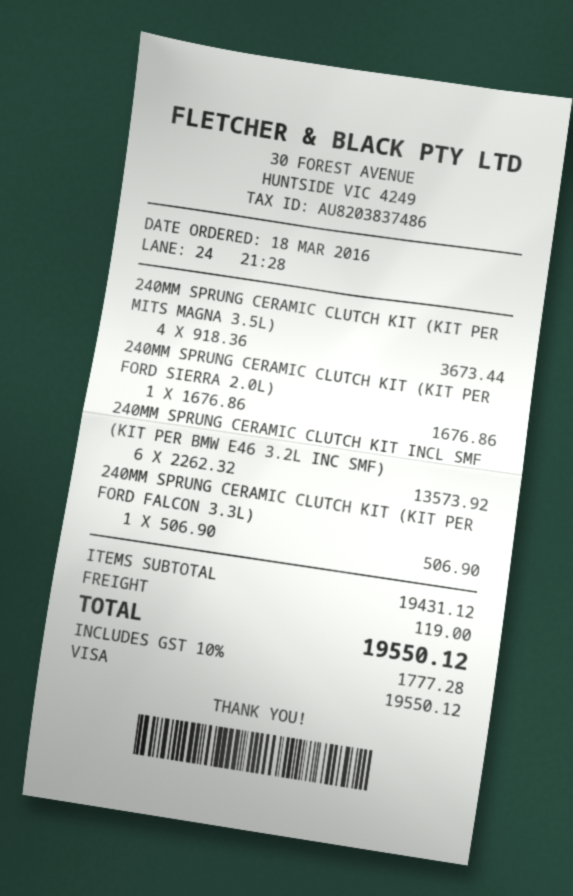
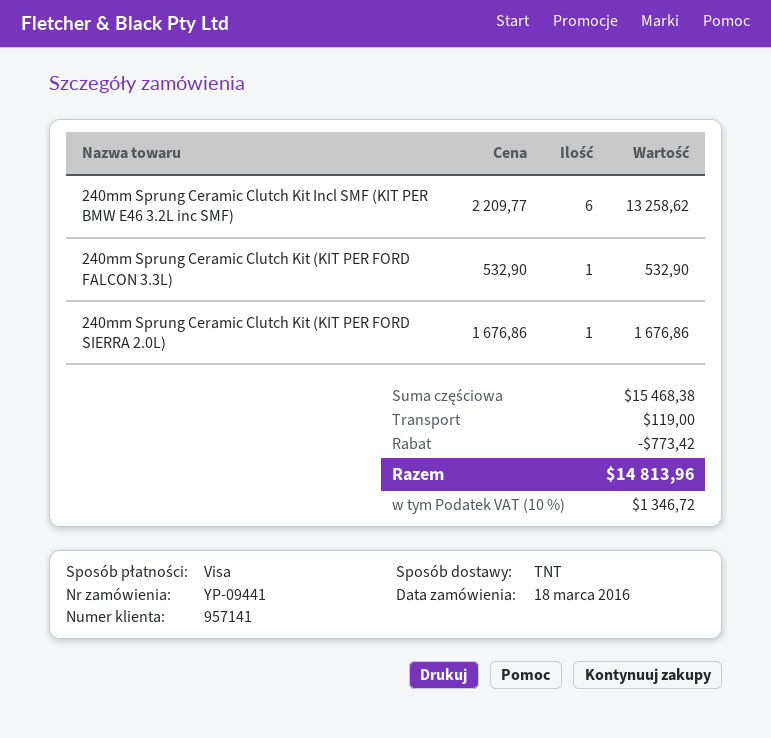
240MM SPRUNG CERAMIC CLUTCH KIT (KIT PER MITS MAGNA 3.5L): 4 x 918.36 = 3673.44 -> none
240MM SPRUNG CERAMIC CLUTCH KIT INCL SMF (KIT PER BMW E46 3.2L INC SMF): 6 x 2262.32 = 13573.92 -> 6 x 2209.77 = 13258.62
240MM SPRUNG CERAMIC CLUTCH KIT (KIT PER FORD FALCON 3.3L): 1 x 506.90 = 506.90 -> 1 x 532.90 = 532.90
subtotal: 19431.12 -> 15468.38
discount: none -> 773.42
tax: 10% = 1777.28 -> 10% = 1346.72
total: 19550.12 -> 14813.96

